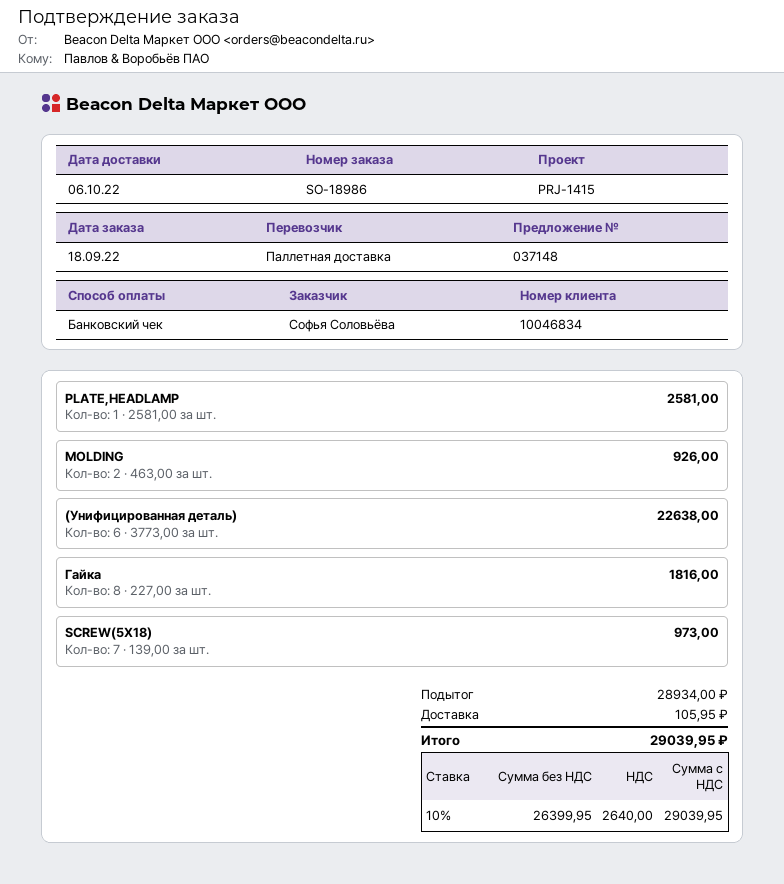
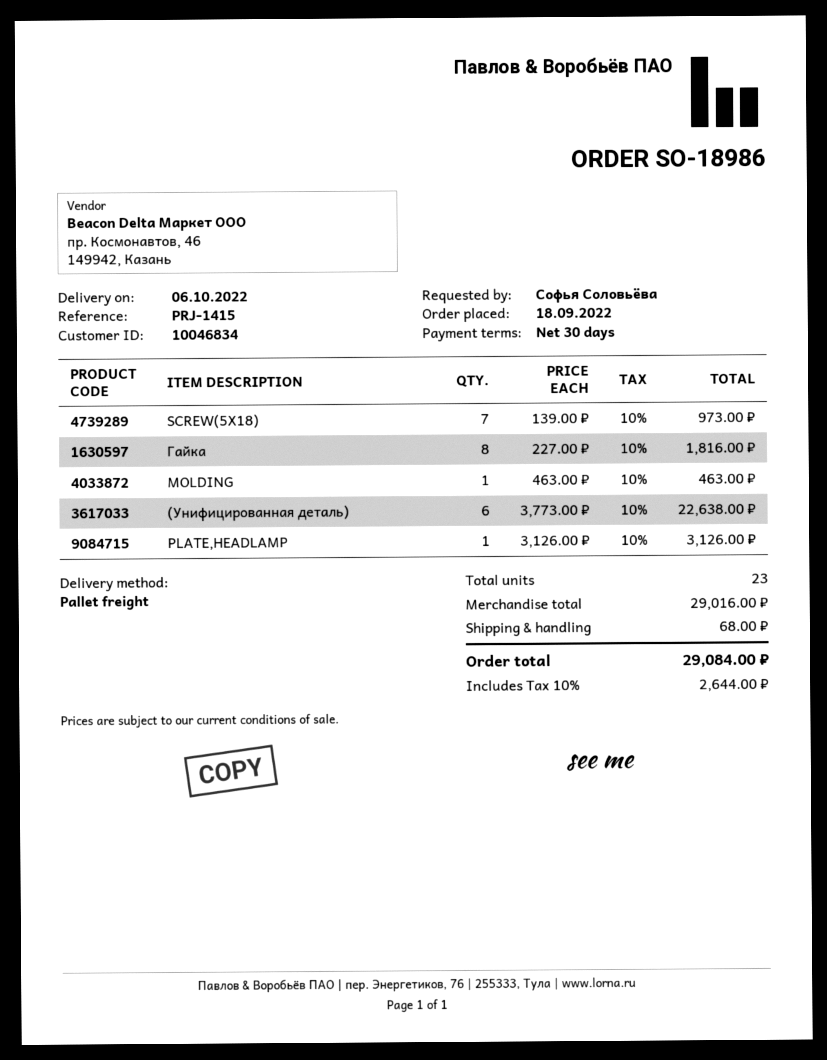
PLATE,HEADLAMP: 1 x 2581.00 = 2581.00 -> 1 x 3126.00 = 3126.00
MOLDING: 2 x 463.00 = 926.00 -> 1 x 463.00 = 463.00
subtotal: 28934.00 -> 29016.00
shipping: 105.95 -> 68.00
tax: 10% = 2640.00 -> 10% = 2644.00
total: 29039.95 -> 29084.00

